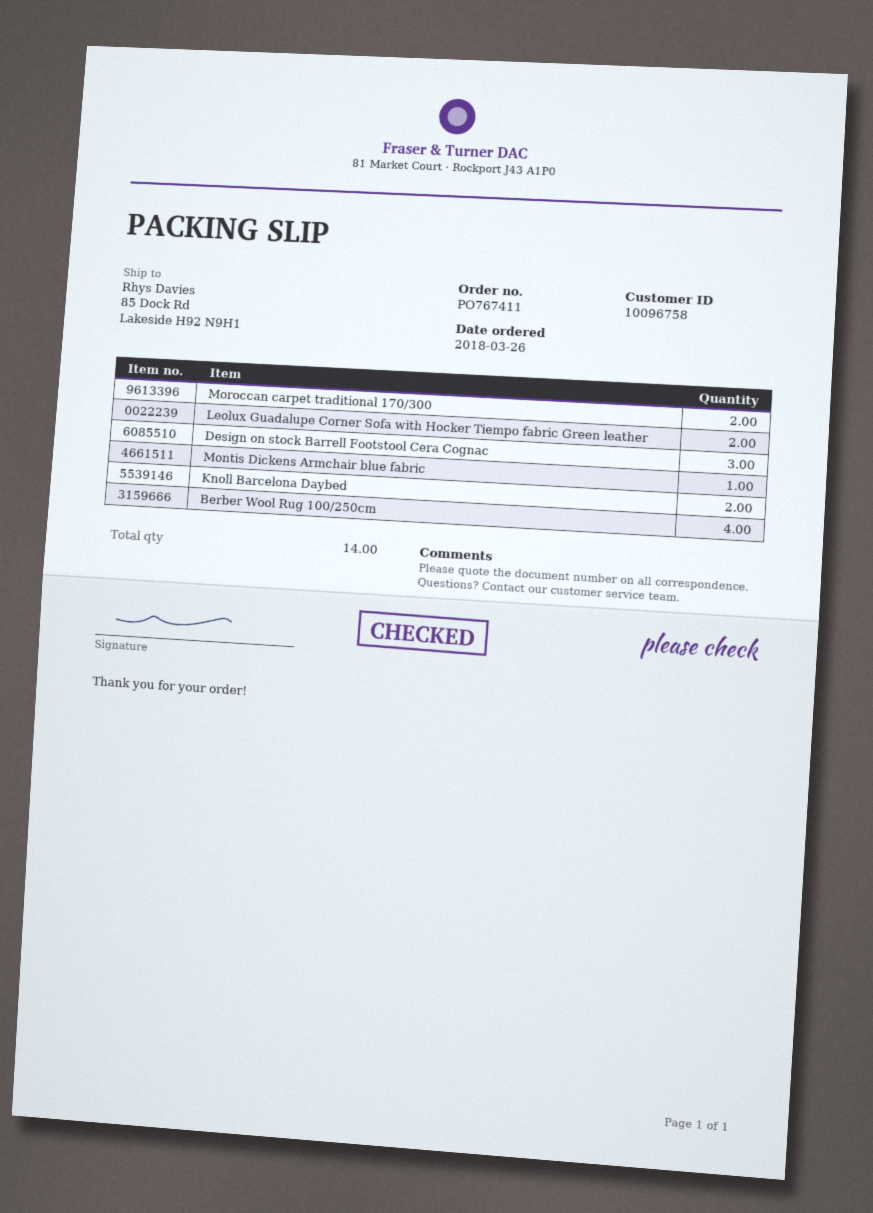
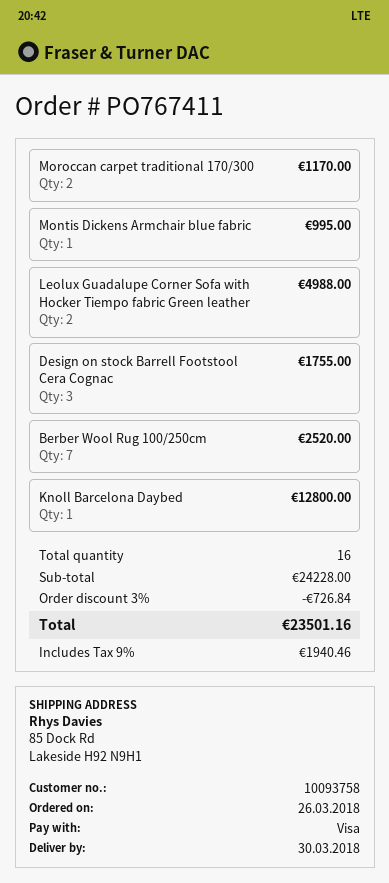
customer number: 10096758 -> 10093758
Knoll Barcelona Daybed: 2 -> 1
Berber Wool Rug 100/250cm: 4 -> 7
total quantity: 14 -> 16

